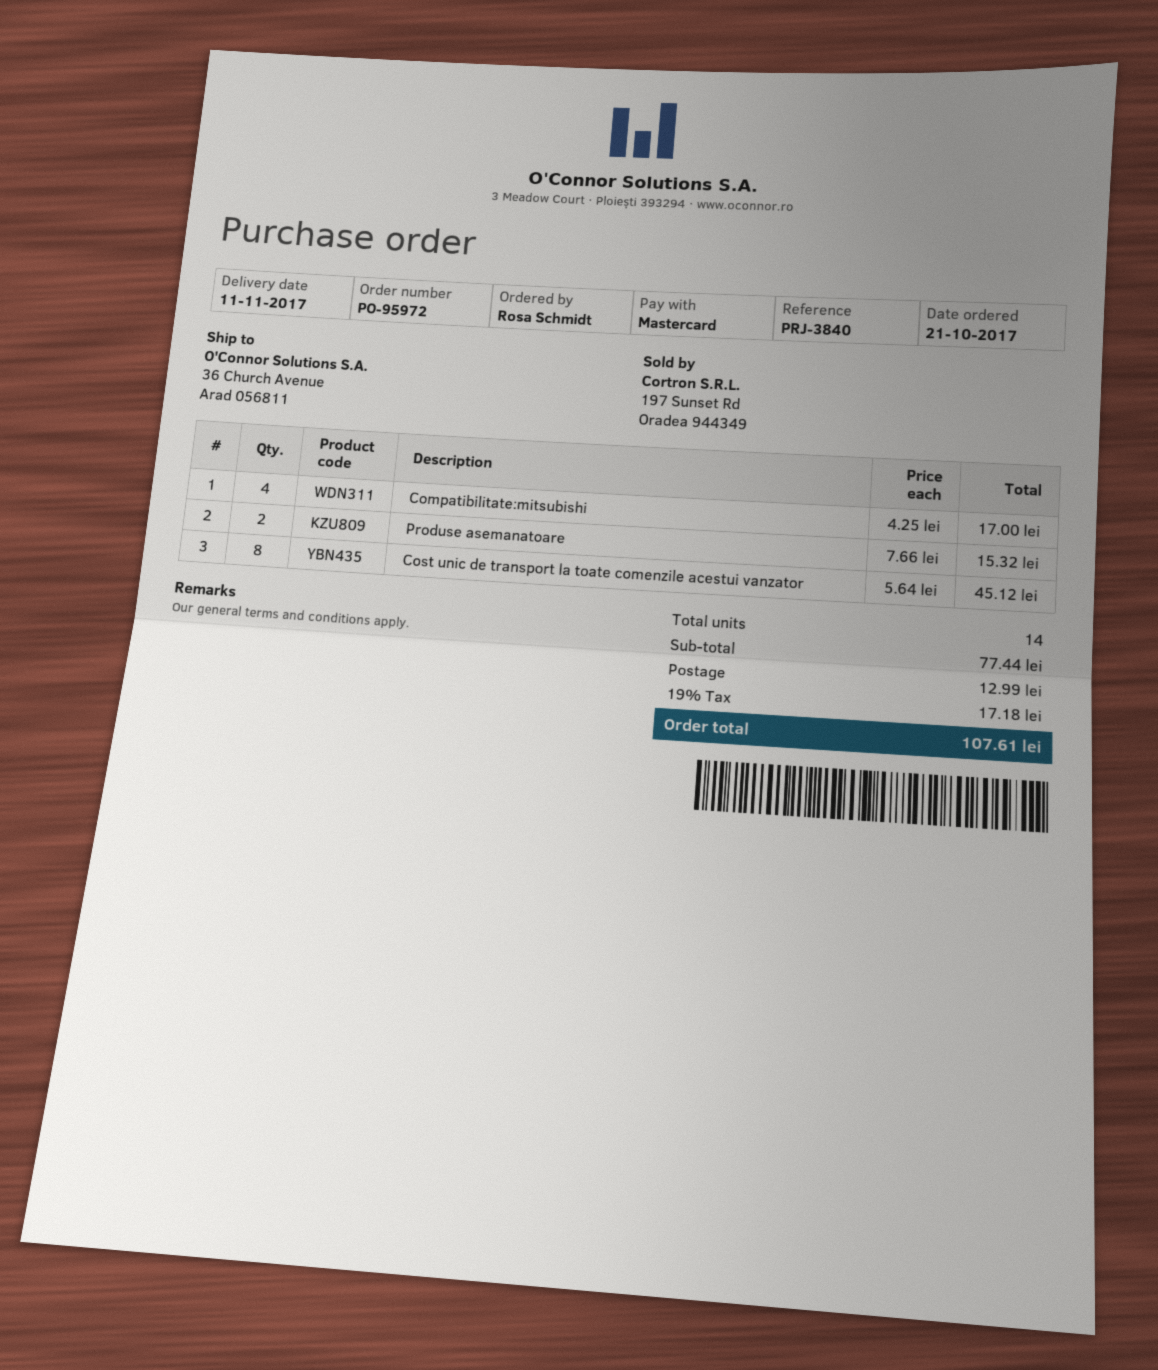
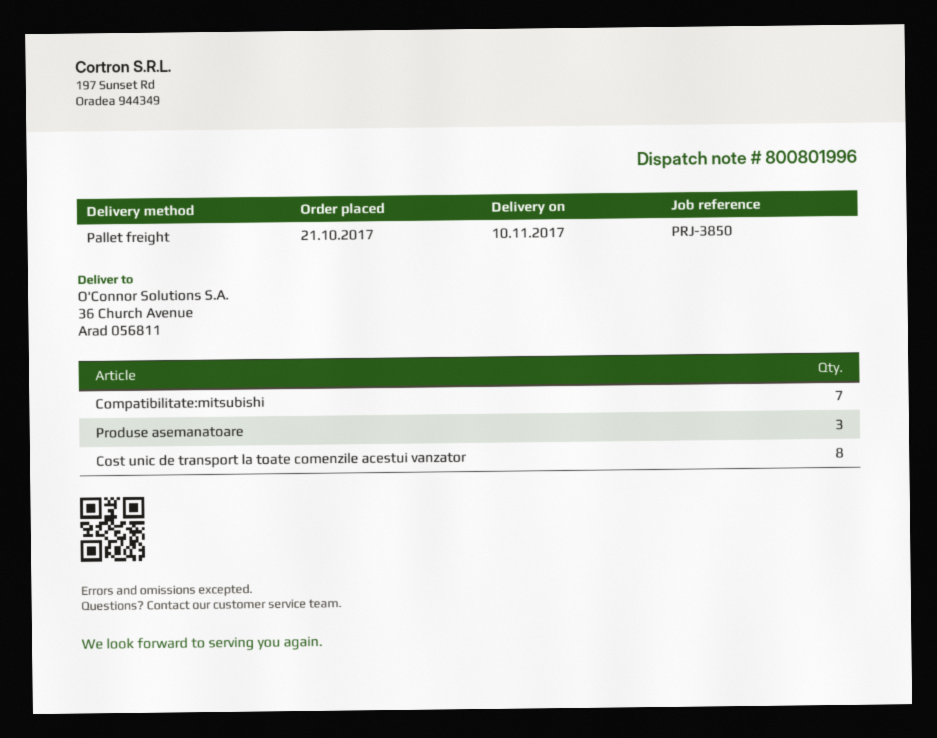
delivery date: 2017-11-11 -> 2017-11-10
reference: PRJ-3840 -> PRJ-3850
Compatibilitate:mitsubishi: 4 -> 7
Produse asemanatoare: 2 -> 3

